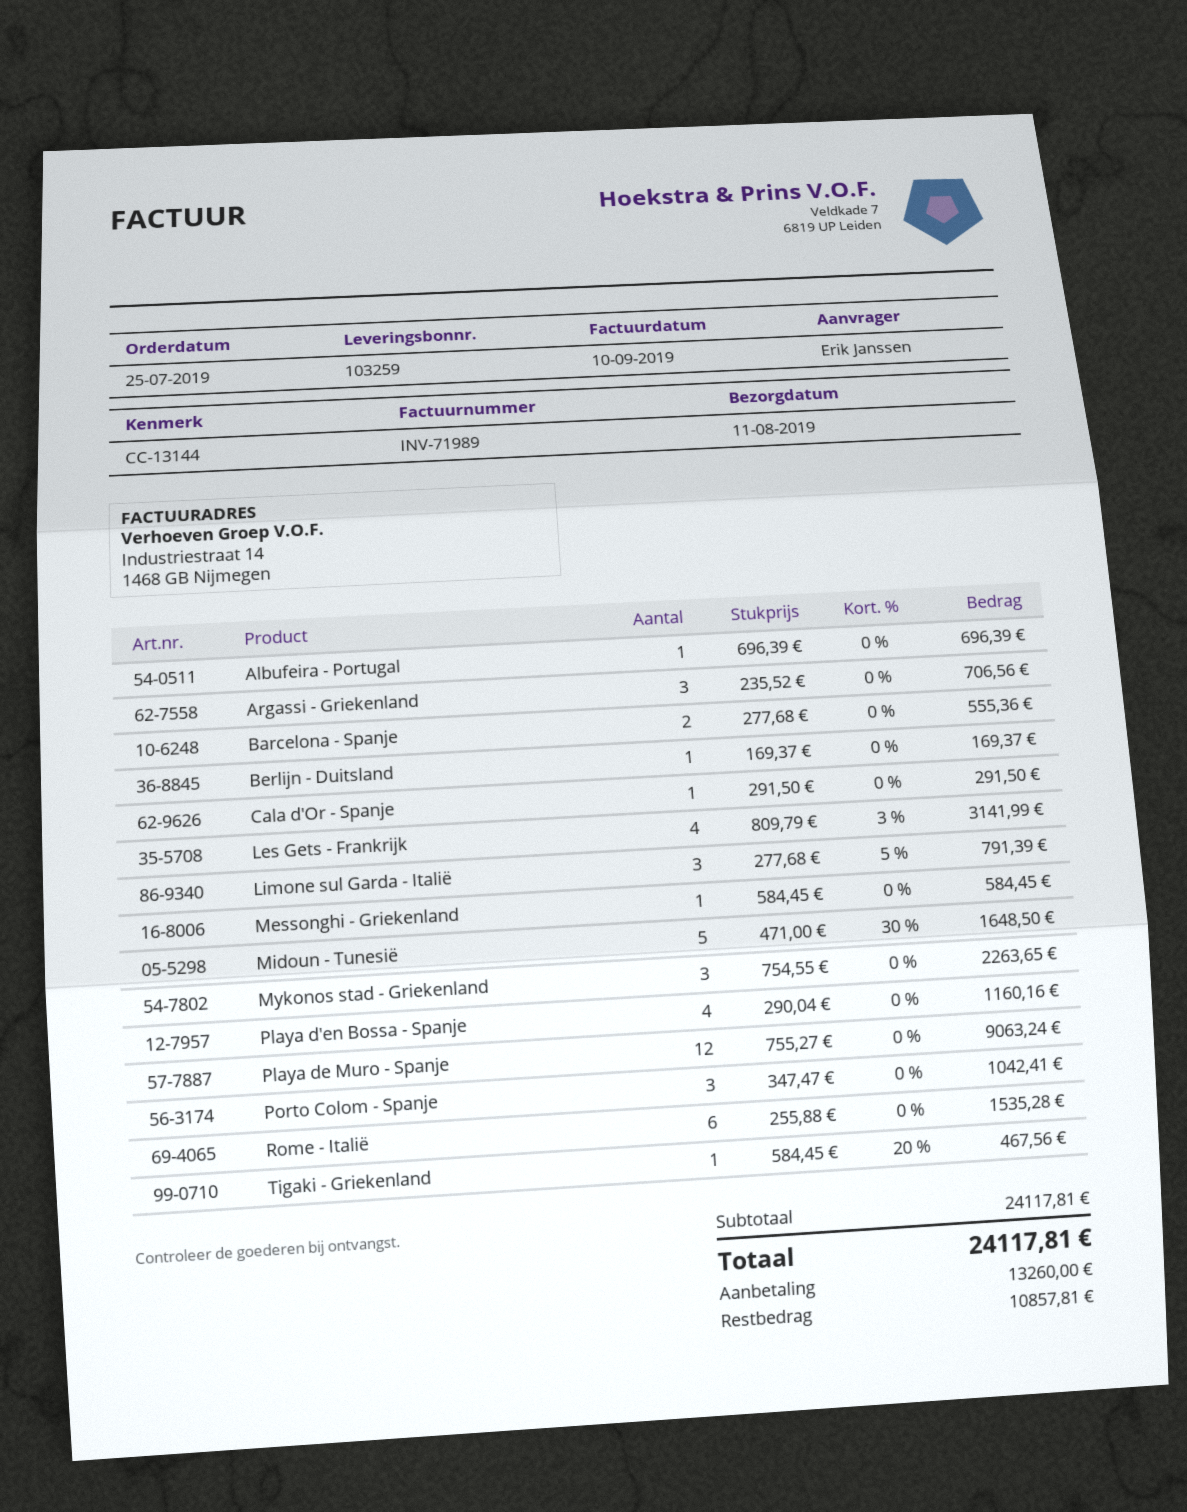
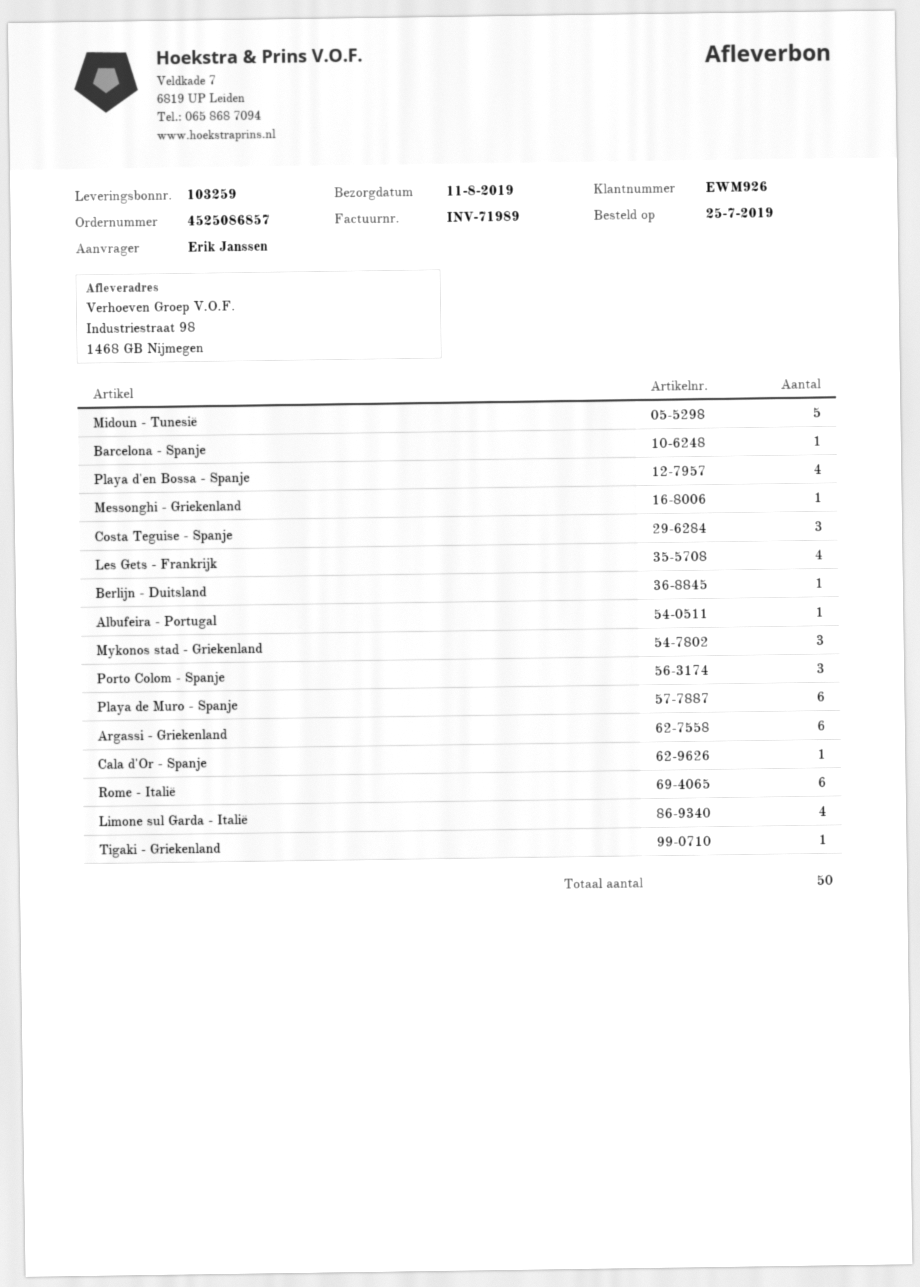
Argassi - Griekenland: 3 -> 6
Barcelona - Spanje: 2 -> 1
Limone sul Garda - Italië: 3 -> 4
Playa de Muro - Spanje: 12 -> 6
Costa Teguise - Spanje: none -> 3

